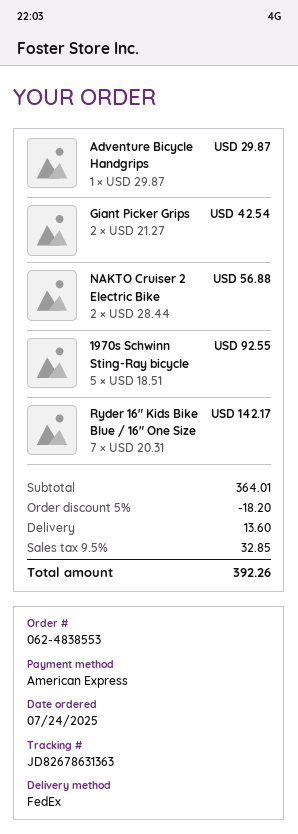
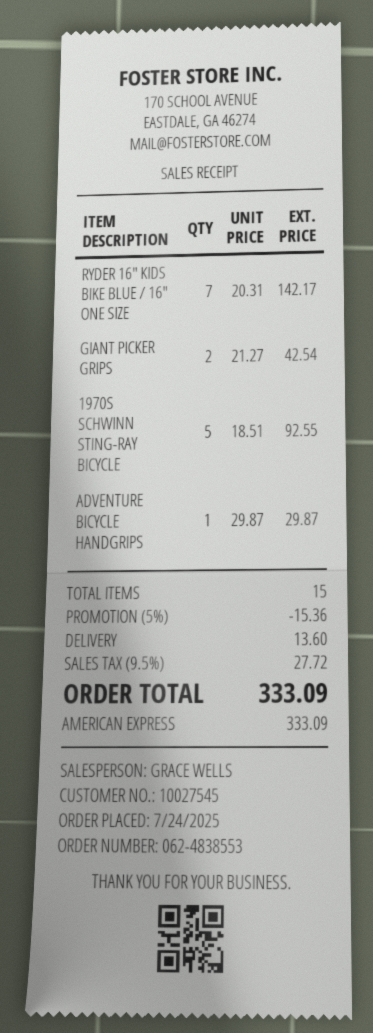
NAKTO Cruiser 2 Electric Bike: 2 x 28.44 = 56.88 -> none
discount: 5% = 18.20 -> 5% = 15.36
tax: 9.5% = 32.85 -> 9.5% = 27.72
total: 392.26 -> 333.09

